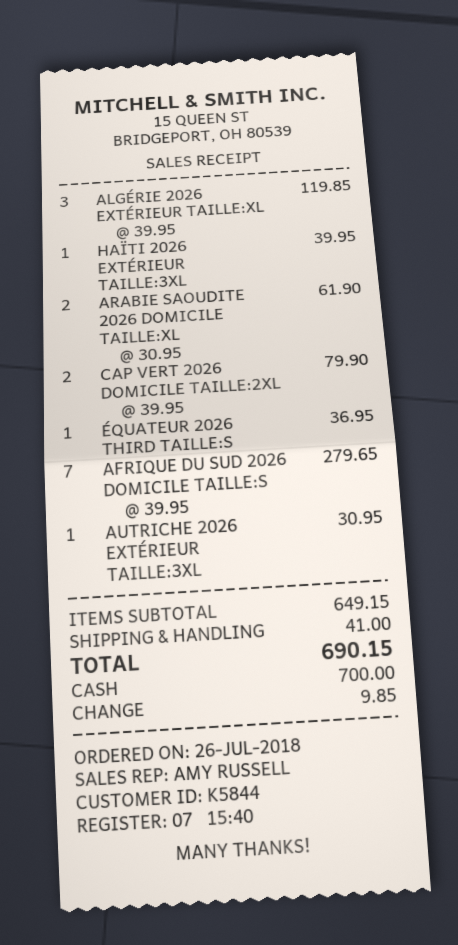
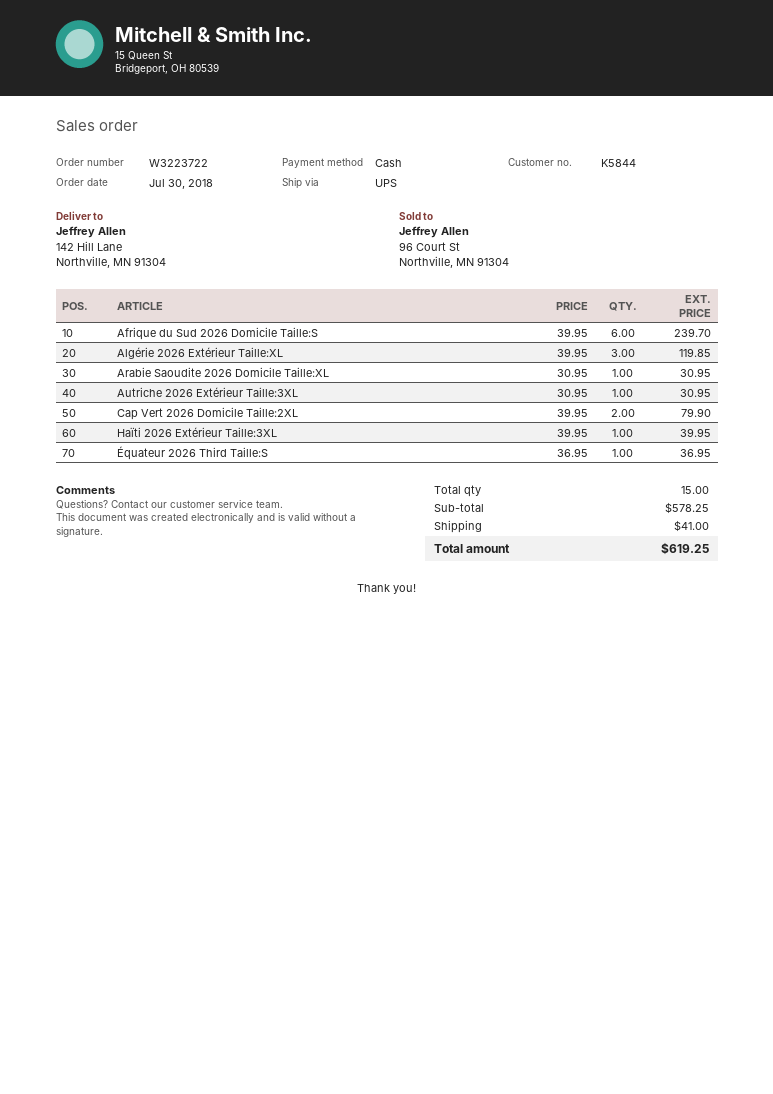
order date: 2018-07-26 -> 2018-07-30
ARABIE SAOUDITE 2026 DOMICILE TAILLE:XL: 2 x 30.95 = 61.90 -> 1 x 30.95 = 30.95
AFRIQUE DU SUD 2026 DOMICILE TAILLE:S: 7 x 39.95 = 279.65 -> 6 x 39.95 = 239.70
subtotal: 649.15 -> 578.25
total: 690.15 -> 619.25

